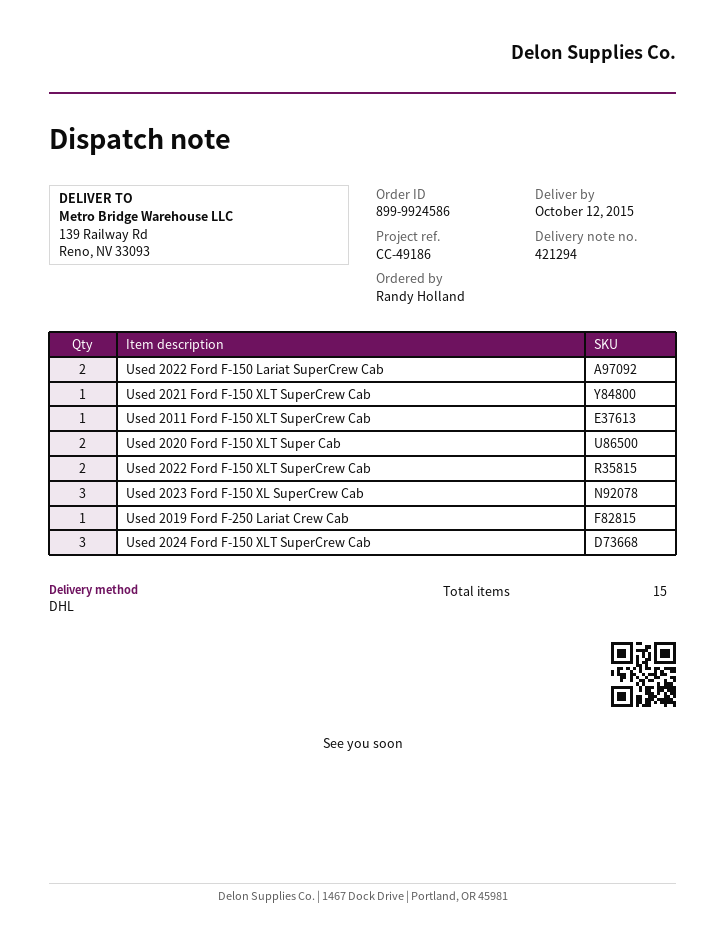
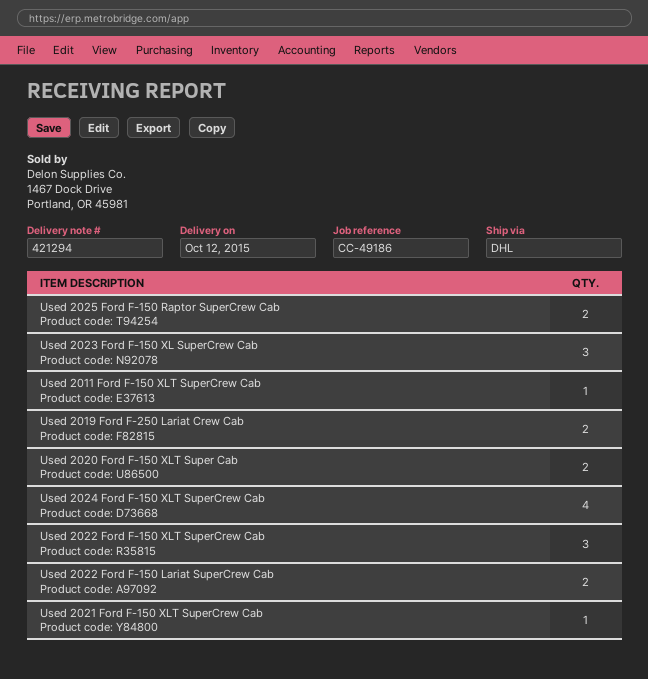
Used 2022 Ford F-150 XLT SuperCrew Cab: 2 -> 3
Used 2019 Ford F-250 Lariat Crew Cab: 1 -> 2
Used 2024 Ford F-150 XLT SuperCrew Cab: 3 -> 4
Used 2025 Ford F-150 Raptor SuperCrew Cab: none -> 2

